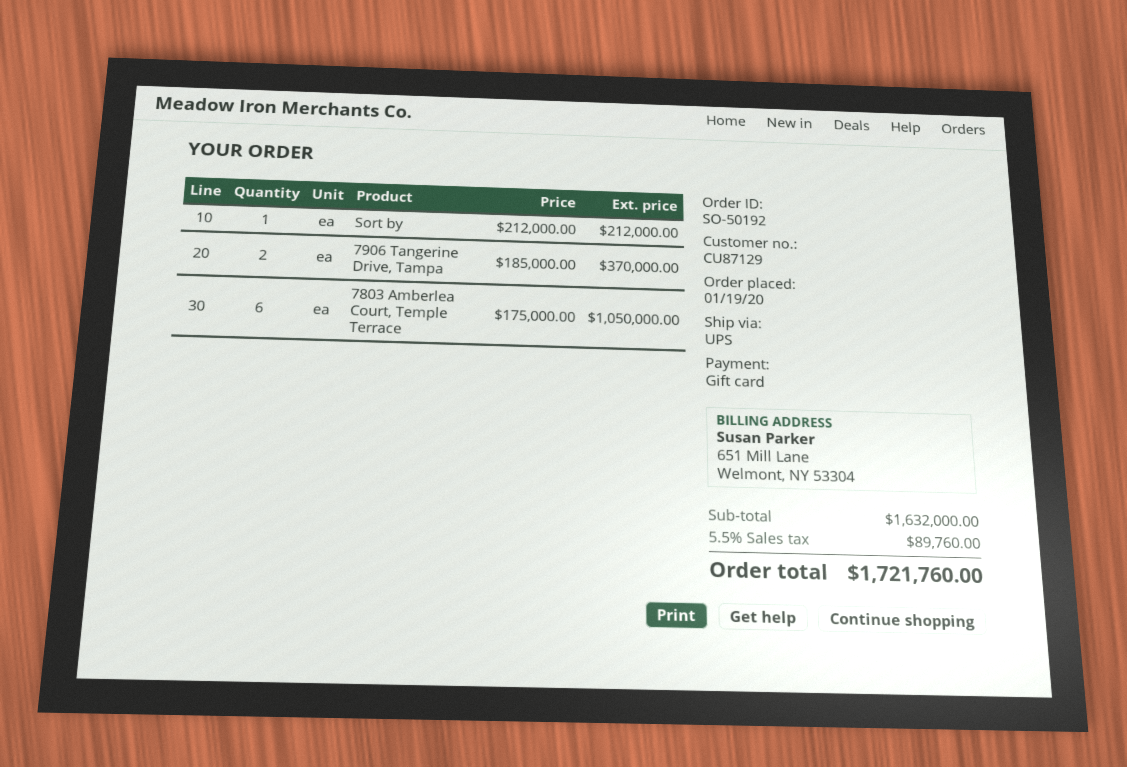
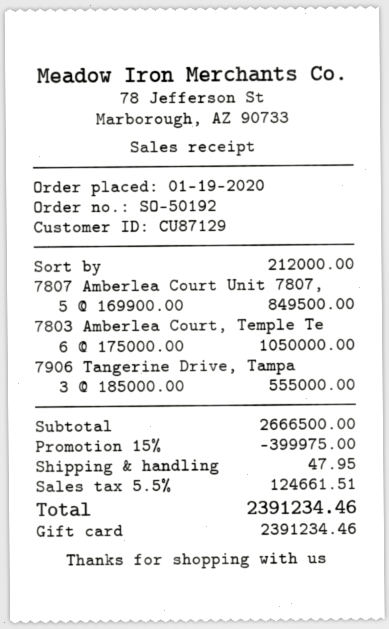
7906 Tangerine Drive, Tampa: 2 x 185000.00 = 370000.00 -> 3 x 185000.00 = 555000.00
7807 Amberlea Court Unit 7807,: none -> 5 x 169900.00 = 849500.00
subtotal: 1632000.00 -> 2666500.00
discount: none -> 15% = 399975.00
shipping: none -> 47.95
tax: 5.5% = 89760.00 -> 5.5% = 124661.51
total: 1721760.00 -> 2391234.46

